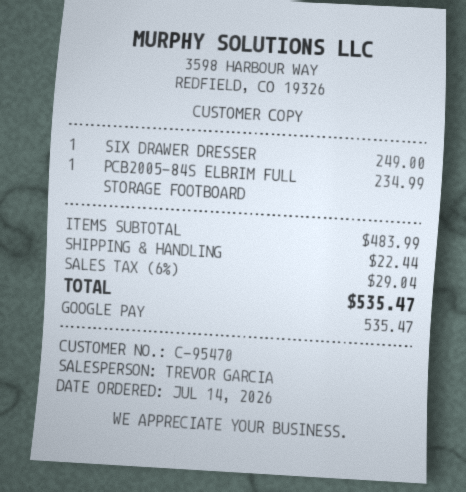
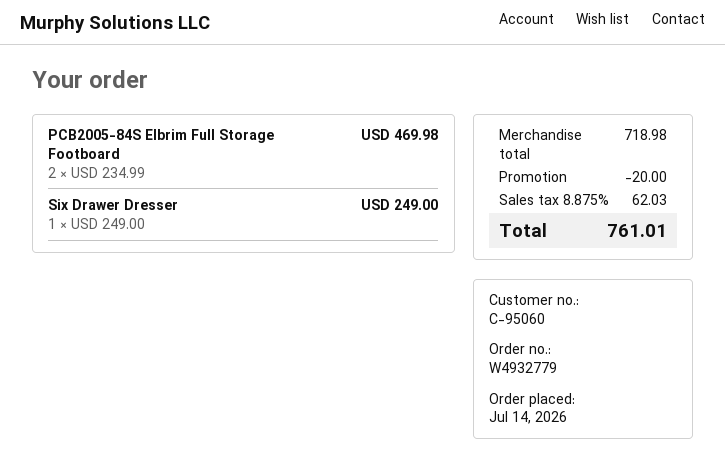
customer number: C-95470 -> C-95060
PCB2005-84S ELBRIM FULL STORAGE FOOTBOARD: 1 for 234.99 -> 2 for 469.98
subtotal: 483.99 -> 718.98
discount: none -> 20.00
shipping: 22.44 -> none
tax: 6% = 29.04 -> 8.875% = 62.03
total: 535.47 -> 761.01

